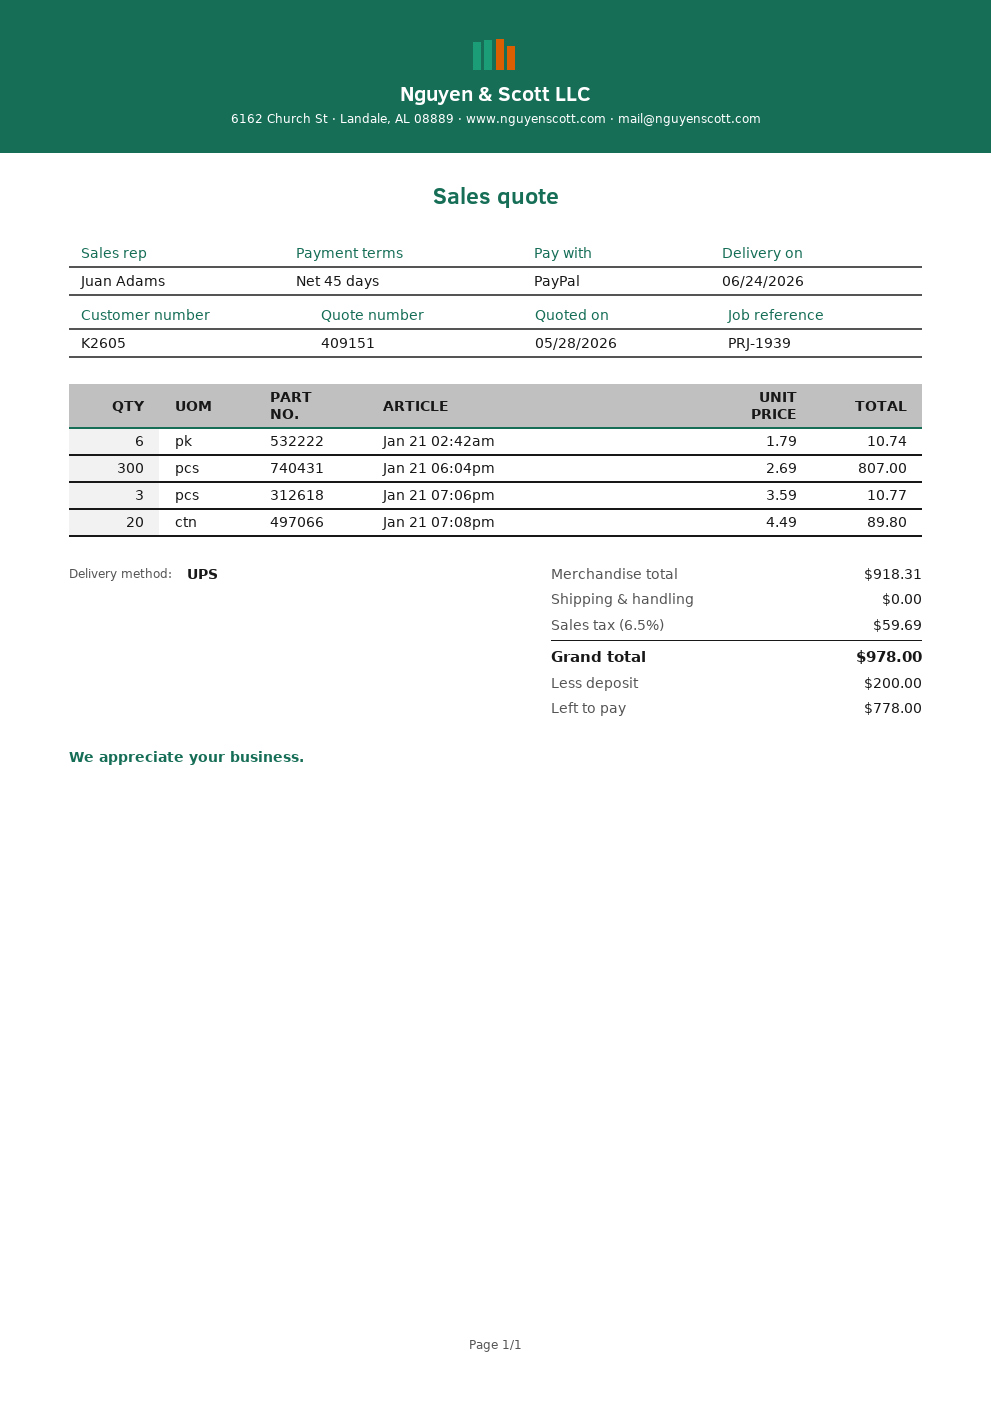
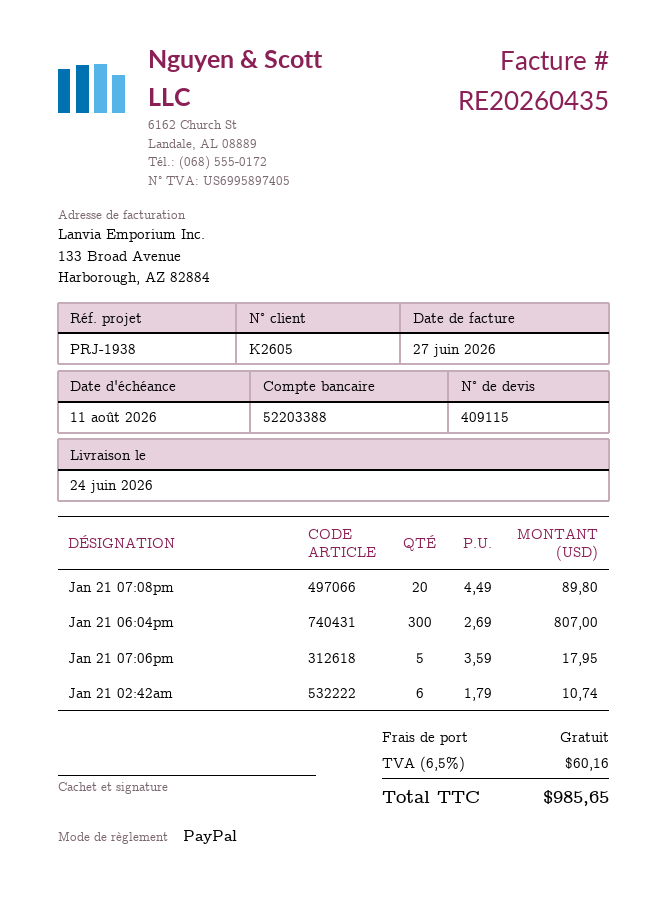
quote number: 409151 -> 409115
reference: PRJ-1939 -> PRJ-1938
Jan 21 07:06pm: 3 x 3.59 = 10.77 -> 5 x 3.59 = 17.95
tax: 6.5% = 59.69 -> 6.5% = 60.16
total: 978.00 -> 985.65

